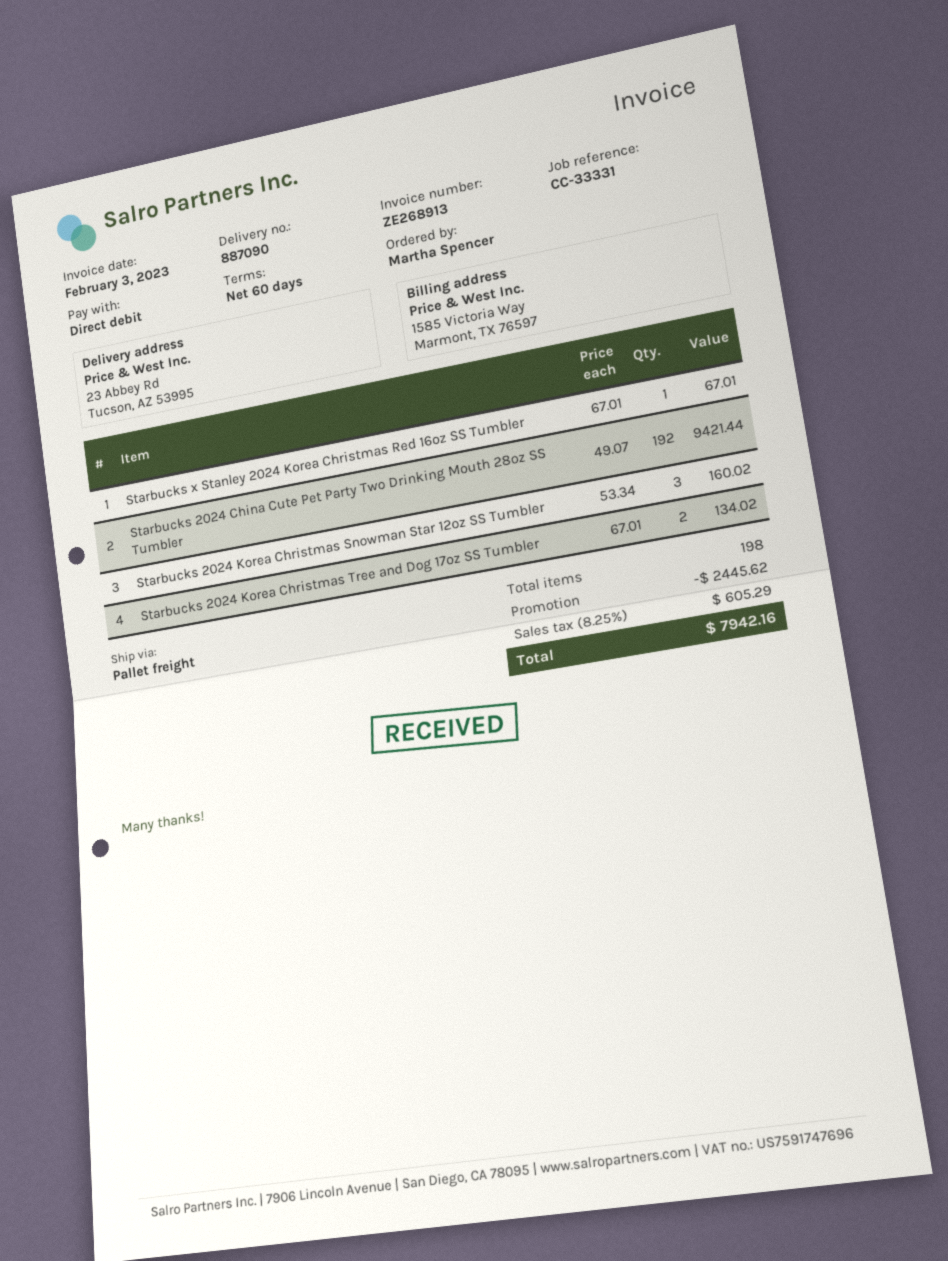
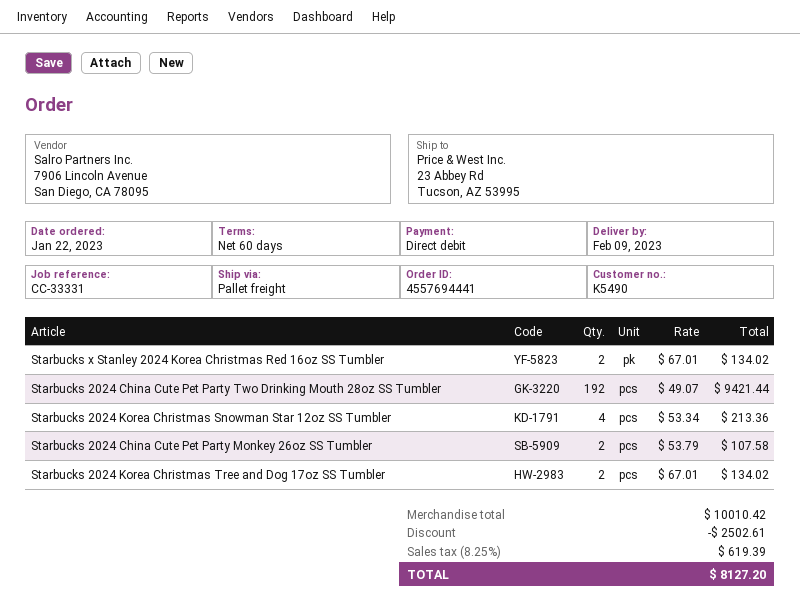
Starbucks x Stanley 2024 Korea Christmas Red 16oz SS Tumbler: 1 x 67.01 = 67.01 -> 2 x 67.01 = 134.02
Starbucks 2024 Korea Christmas Snowman Star 12oz SS Tumbler: 3 x 53.34 = 160.02 -> 4 x 53.34 = 213.36
Starbucks 2024 China Cute Pet Party Monkey 26oz SS Tumbler: none -> 2 x 53.79 = 107.58
discount: 2445.62 -> 2502.61
tax: 8.25% = 605.29 -> 8.25% = 619.39
total: 7942.16 -> 8127.20

